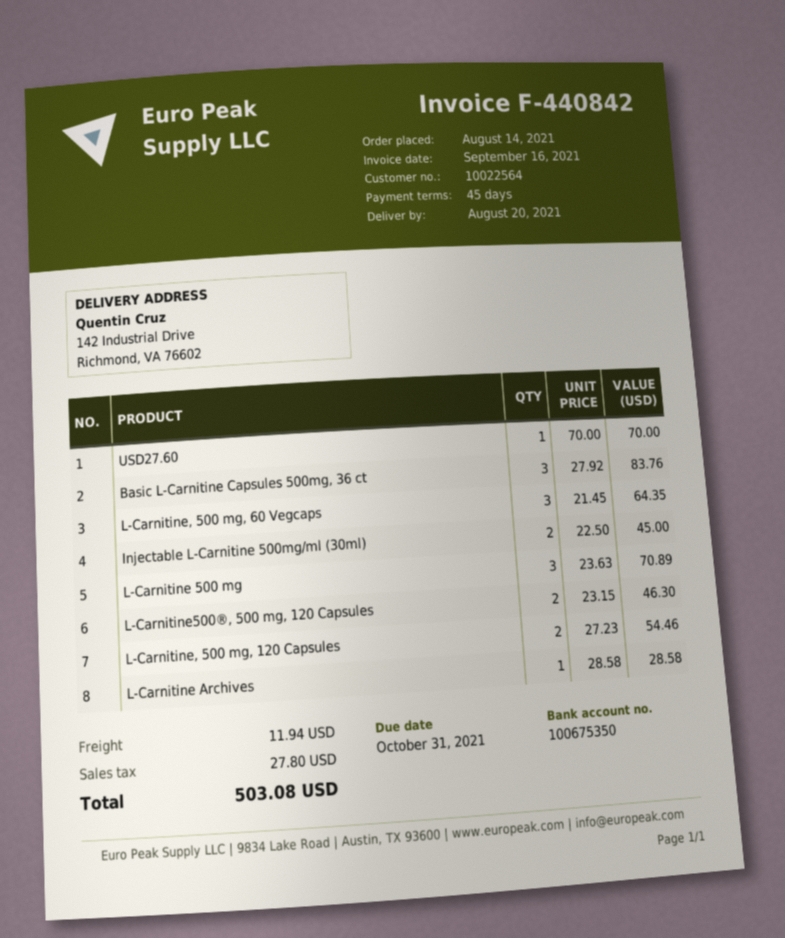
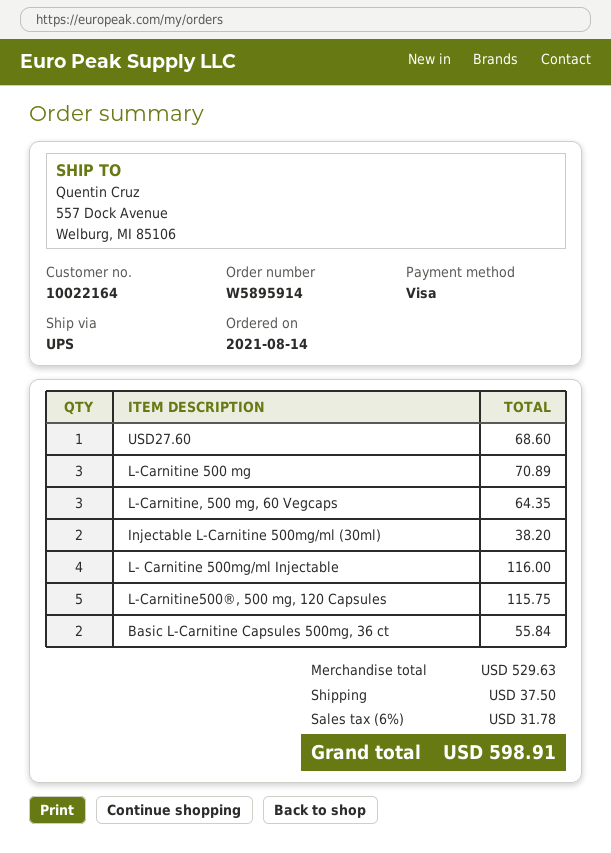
customer number: 10022564 -> 10022164
ship to: 142 Industrial Drive, Richmond, VA 76602 -> 557 Dock Avenue, Welburg, MI 85106
USD27.60: 1 for 70.00 -> 1 for 68.60
Basic L-Carnitine Capsules 500mg, 36 ct: 3 for 83.76 -> 2 for 55.84
Injectable L-Carnitine 500mg/ml (30ml): 2 for 45.00 -> 2 for 38.20
L-Carnitine500®, 500 mg, 120 Capsules: 2 for 46.30 -> 5 for 115.75
L-Carnitine, 500 mg, 120 Capsules: 2 for 54.46 -> none
L-Carnitine Archives: 1 for 28.58 -> none
L- Carnitine 500mg/ml Injectable: none -> 4 for 116.00
shipping: 11.94 -> 37.50
tax: 27.80 -> 31.78
total: 503.08 -> 598.91

